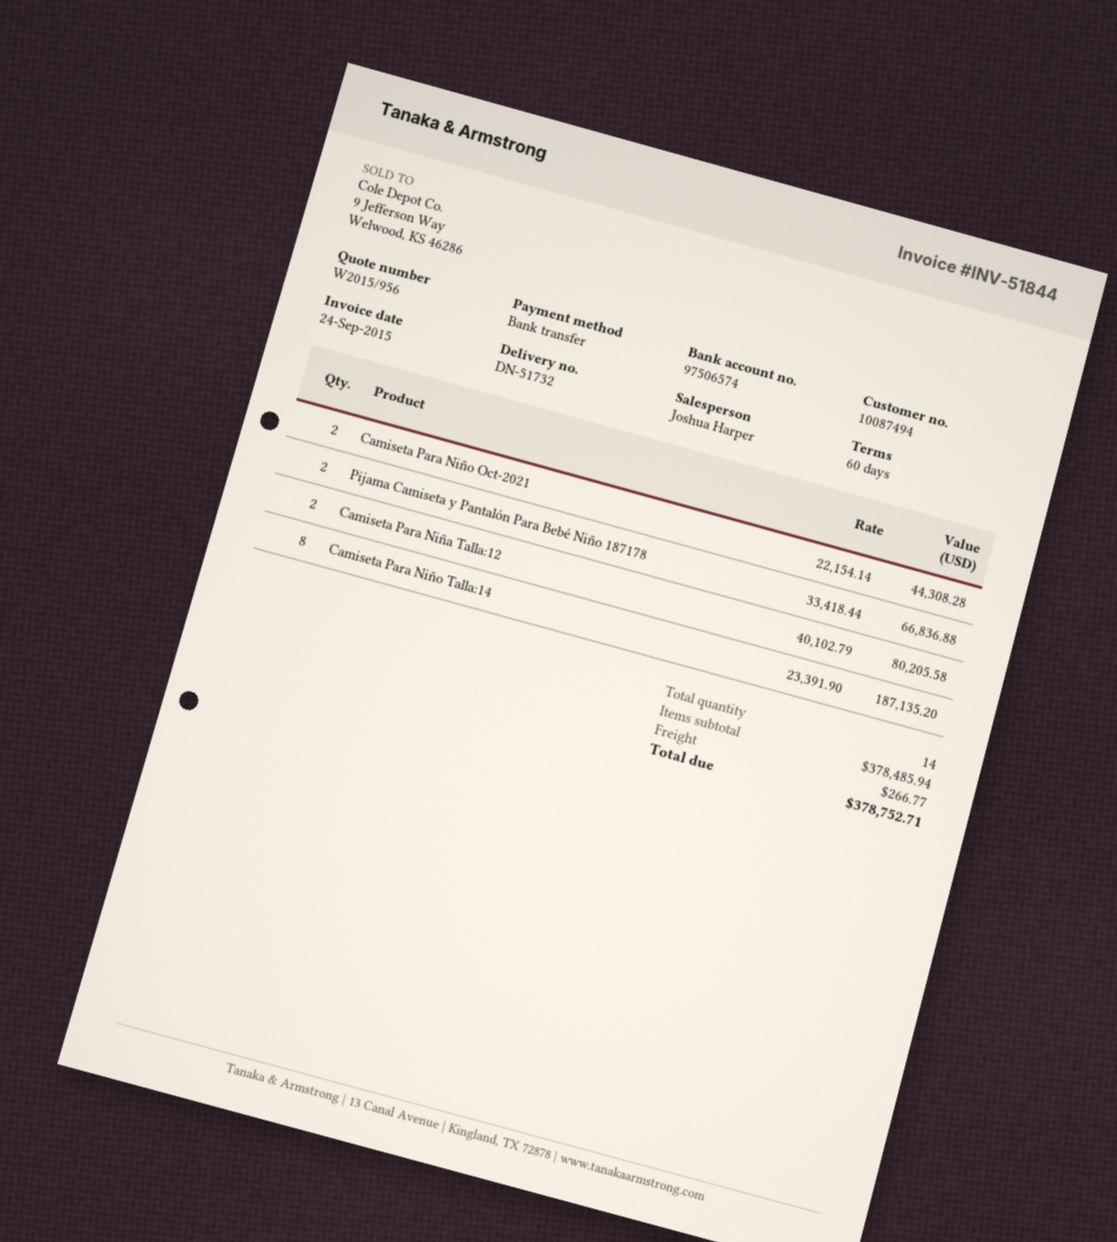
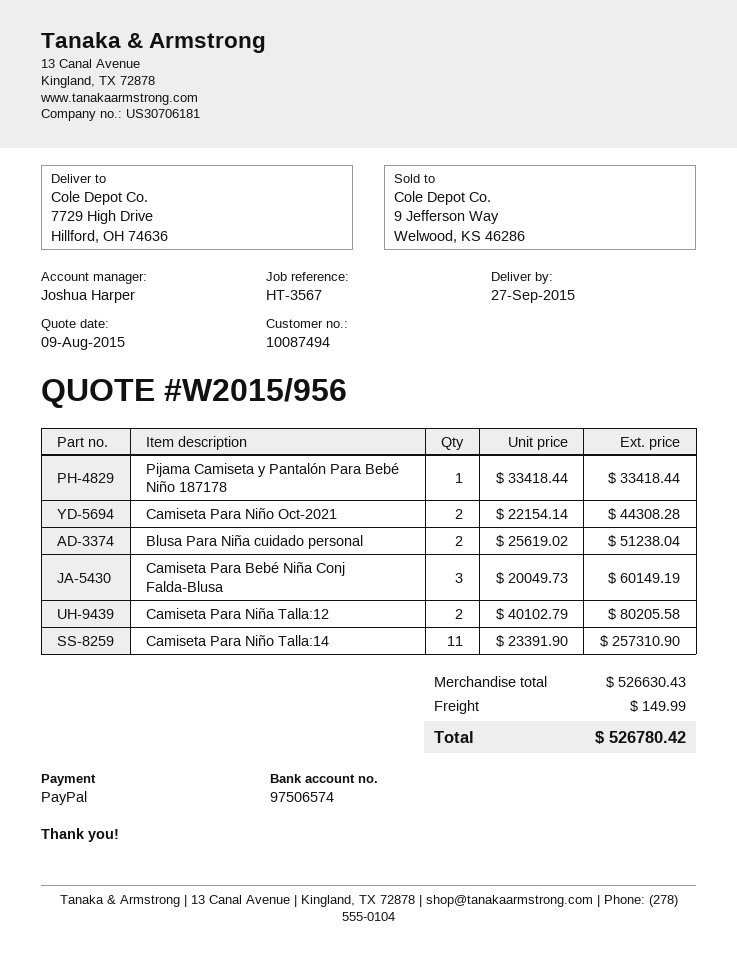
payment method: bank transfer -> PayPal
Pijama Camiseta y Pantalón Para Bebé Niño 187178: 2 x 33418.44 = 66836.88 -> 1 x 33418.44 = 33418.44
Camiseta Para Niño Talla:14: 8 x 23391.90 = 187135.20 -> 11 x 23391.90 = 257310.90
Blusa Para Niña cuidado personal: none -> 2 x 25619.02 = 51238.04
Camiseta Para Bebé Niña Conj Falda-Blusa: none -> 3 x 20049.73 = 60149.19
subtotal: 378485.94 -> 526630.43
shipping: 266.77 -> 149.99
total: 378752.71 -> 526780.42

